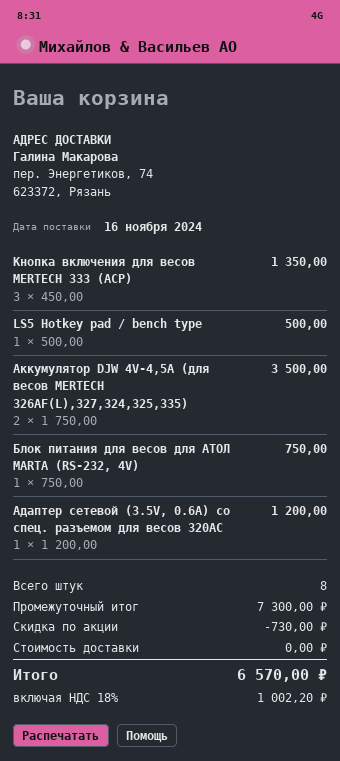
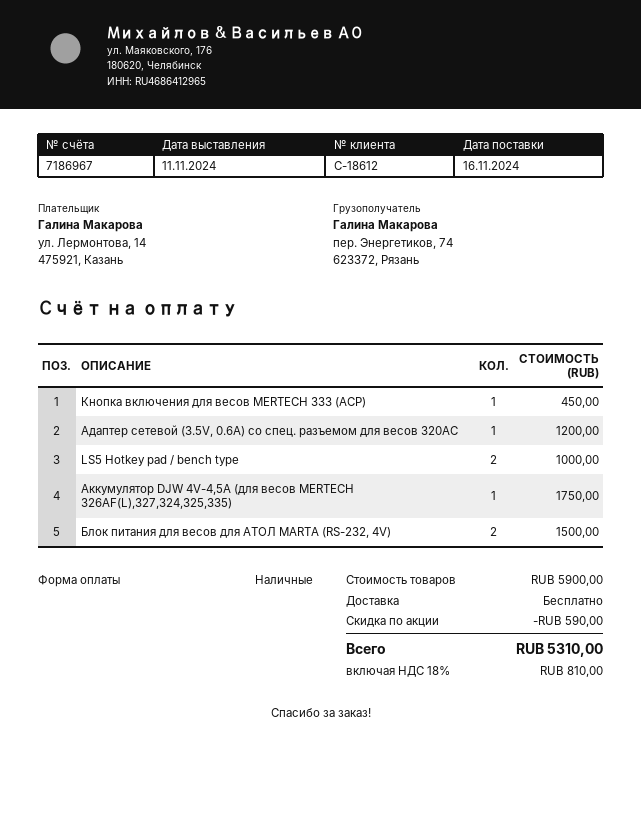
Кнопка включения для весов MERTECH 333 (ACP): 3 for 1350.00 -> 1 for 450.00
LS5 Hotkey pad / bench typе: 1 for 500.00 -> 2 for 1000.00
Аккумулятор DJW 4V-4,5A (для весов MERTECH 326AF(L),327,324,325,335): 2 for 3500.00 -> 1 for 1750.00
Блок питания для весов для АТОЛ MARTA (RS-232, 4V): 1 for 750.00 -> 2 for 1500.00
subtotal: 7300.00 -> 5900.00
discount: 730.00 -> 590.00
tax: 18% = 1002.20 -> 18% = 810.00
total: 6570.00 -> 5310.00

